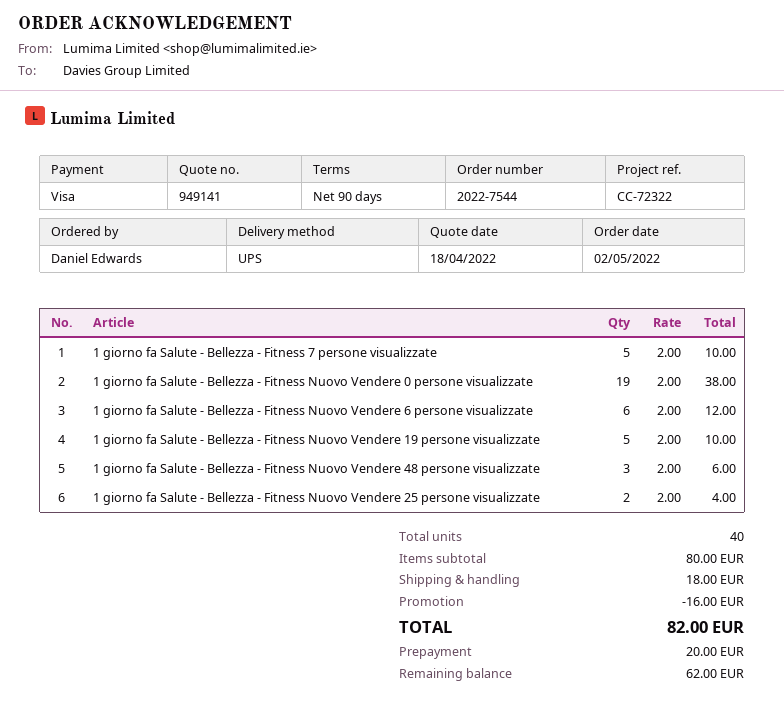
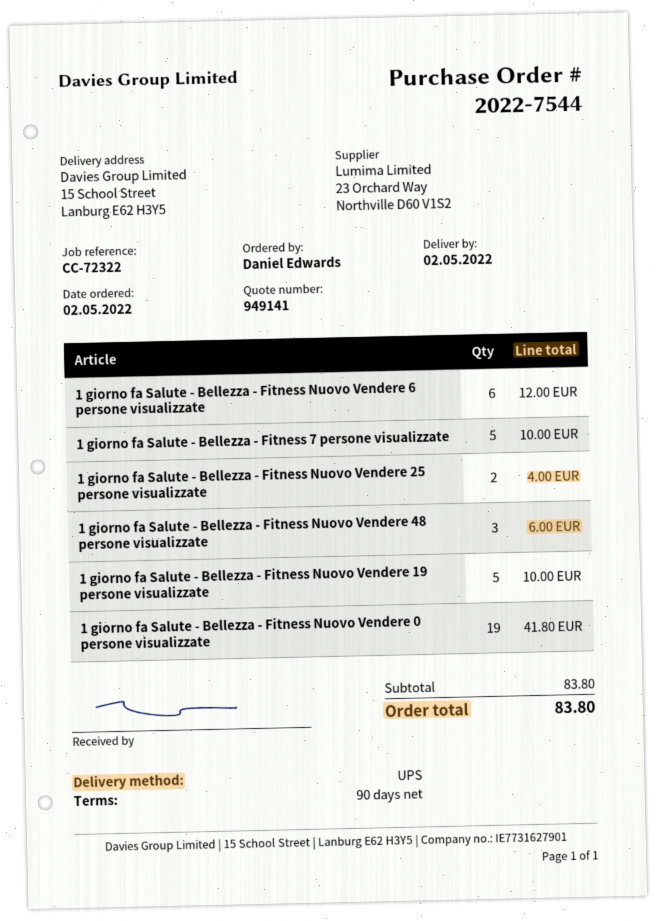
1 giorno fa Salute - Bellezza - Fitness Nuovo Vendere 0 persone visualizzate: 19 for 38.00 -> 19 for 41.80
subtotal: 80.00 -> 83.80
discount: 16.00 -> none
shipping: 18.00 -> none
total: 82.00 -> 83.80

